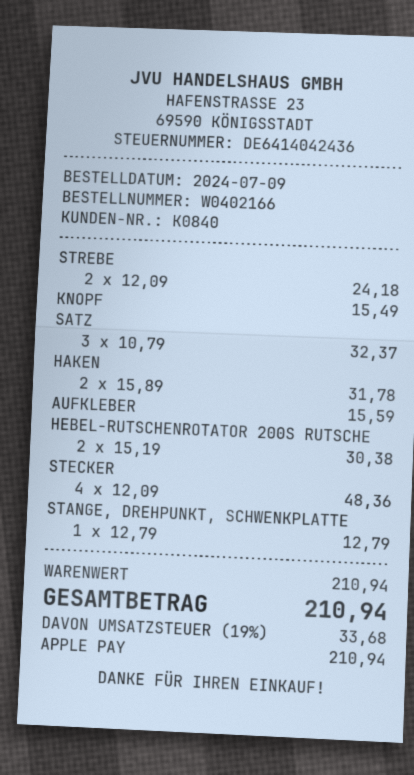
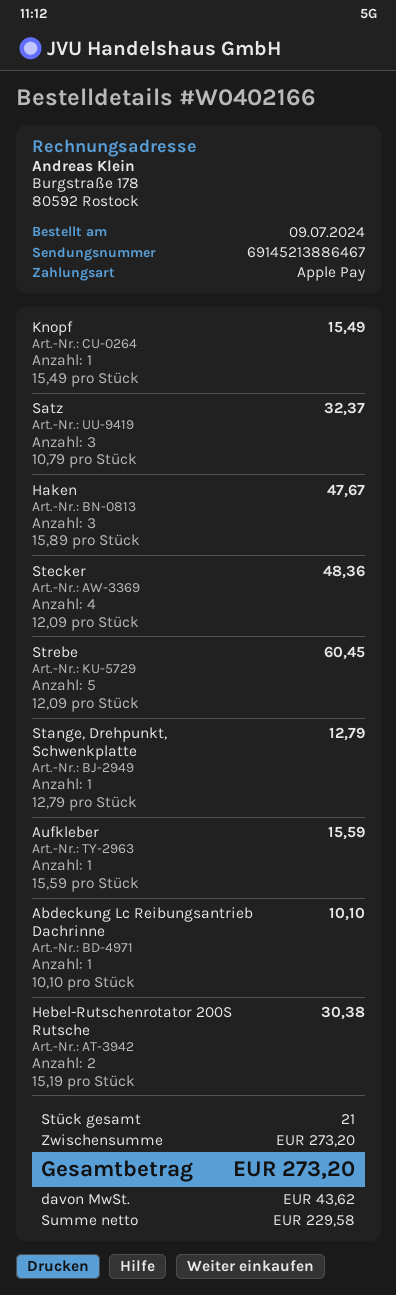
STREBE: 2 x 12.09 = 24.18 -> 5 x 12.09 = 60.45
HAKEN: 2 x 15.89 = 31.78 -> 3 x 15.89 = 47.67
Abdeckung Lc Reibungsantrieb Dachrinne: none -> 1 x 10.10 = 10.10
subtotal: 210.94 -> 273.20
tax: 33.68 -> 43.62
total: 210.94 -> 273.20

